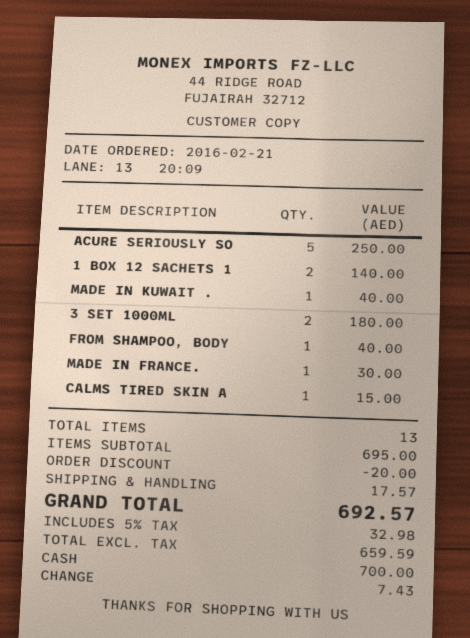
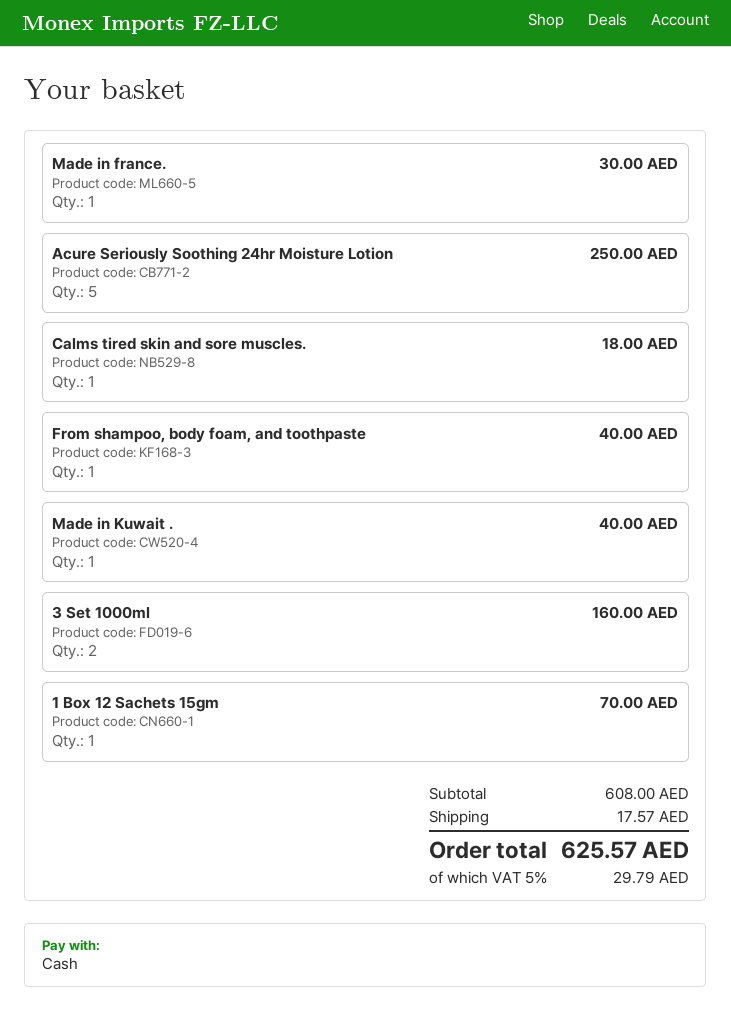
1 BOX 12 SACHETS 1: 2 for 140.00 -> 1 for 70.00
3 SET 1000ML: 2 for 180.00 -> 2 for 160.00
CALMS TIRED SKIN A: 1 for 15.00 -> 1 for 18.00
subtotal: 695.00 -> 608.00
discount: 20.00 -> none
tax: 5% = 32.98 -> 5% = 29.79
total: 692.57 -> 625.57

